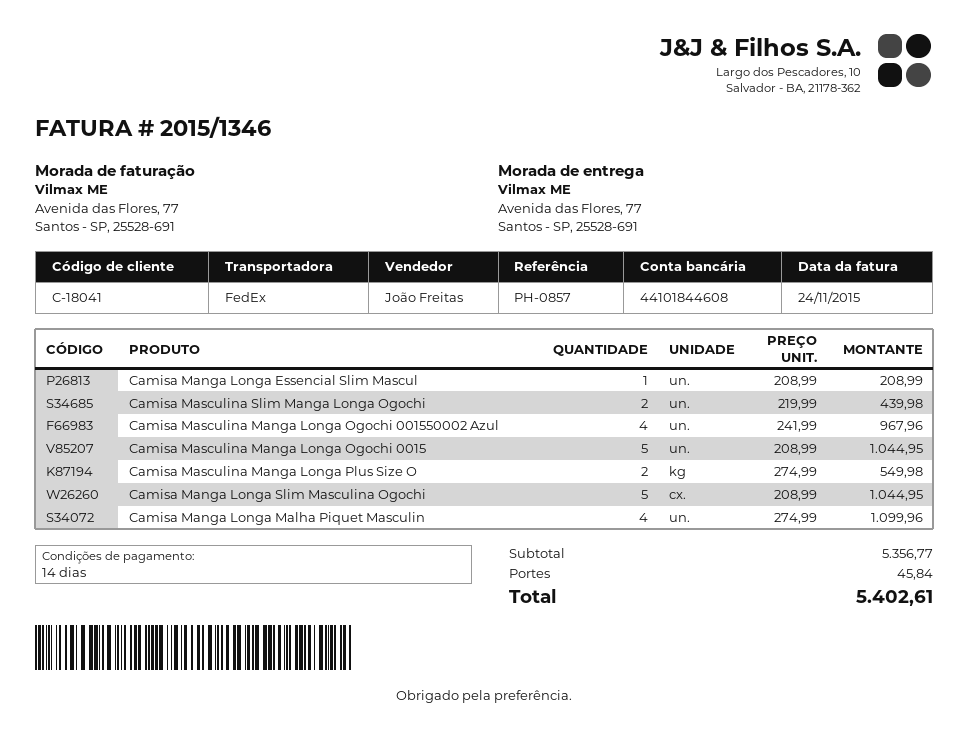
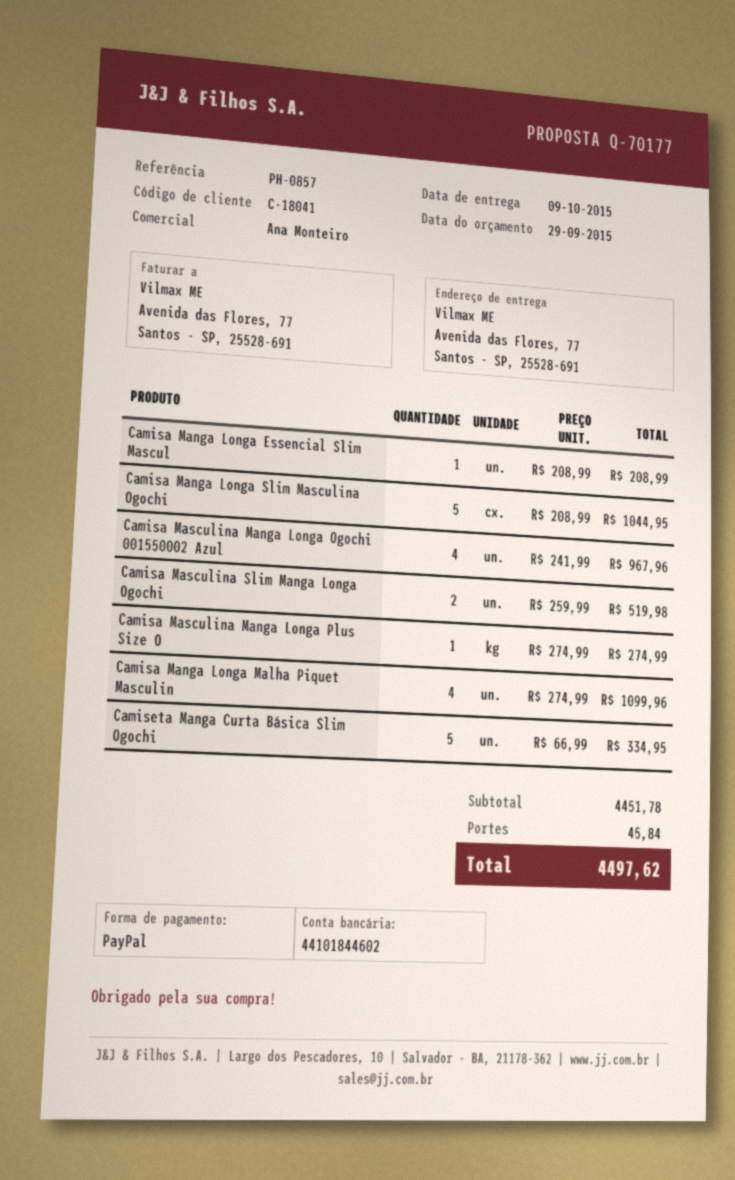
sales rep: João Freitas -> Ana Monteiro
bank account: 44101844608 -> 44101844602
Camisa Masculina Slim Manga Longa Ogochi: 2 x 219.99 = 439.98 -> 2 x 259.99 = 519.98
Camisa Masculina Manga Longa Ogochi 0015: 5 x 208.99 = 1044.95 -> none
Camisa Masculina Manga Longa Plus Size O: 2 x 274.99 = 549.98 -> 1 x 274.99 = 274.99
Camiseta Manga Curta Básica Slim Ogochi: none -> 5 x 66.99 = 334.95
subtotal: 5356.77 -> 4451.78
total: 5402.61 -> 4497.62

